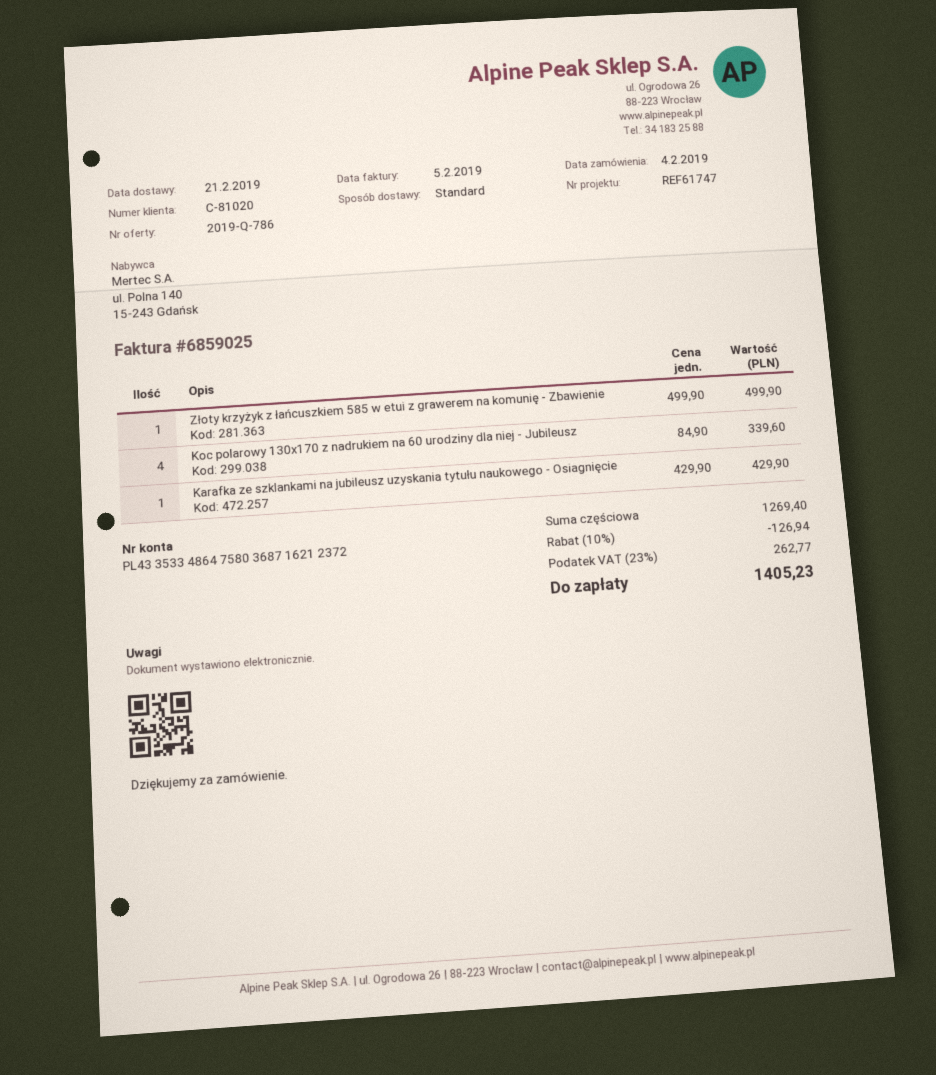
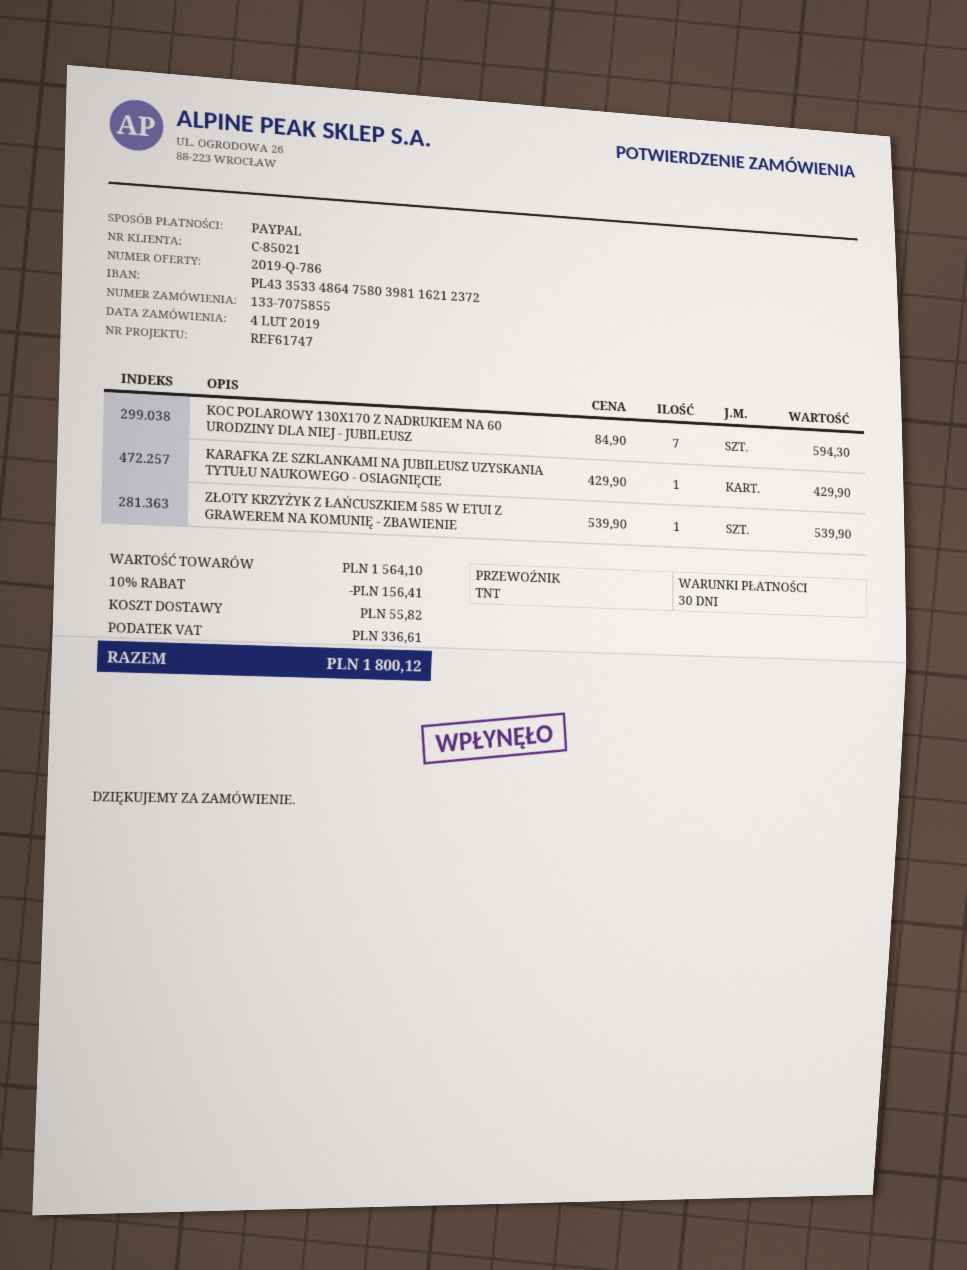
customer number: C-81020 -> C-85021
bank account: PL43353348647580368716212372 -> PL43353348647580398116212372
shipping method: standard -> TNT
Złoty krzyżyk z łańcuszkiem 585 w etui z grawerem na komunię - Zbawienie: 1 x 499.90 = 499.90 -> 1 x 539.90 = 539.90
Koc polarowy 130x170 z nadrukiem na 60 urodziny dla niej - Jubileusz: 4 x 84.90 = 339.60 -> 7 x 84.90 = 594.30
subtotal: 1269.40 -> 1564.10
discount: 10% = 126.94 -> 10% = 156.41
shipping: none -> 55.82
tax: 262.77 -> 336.61
total: 1405.23 -> 1800.12

